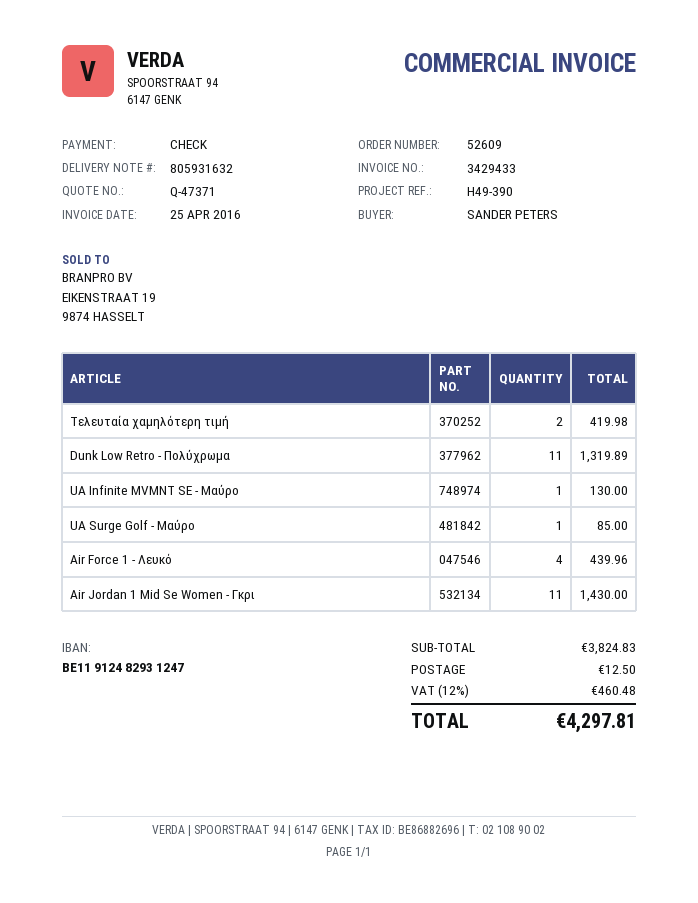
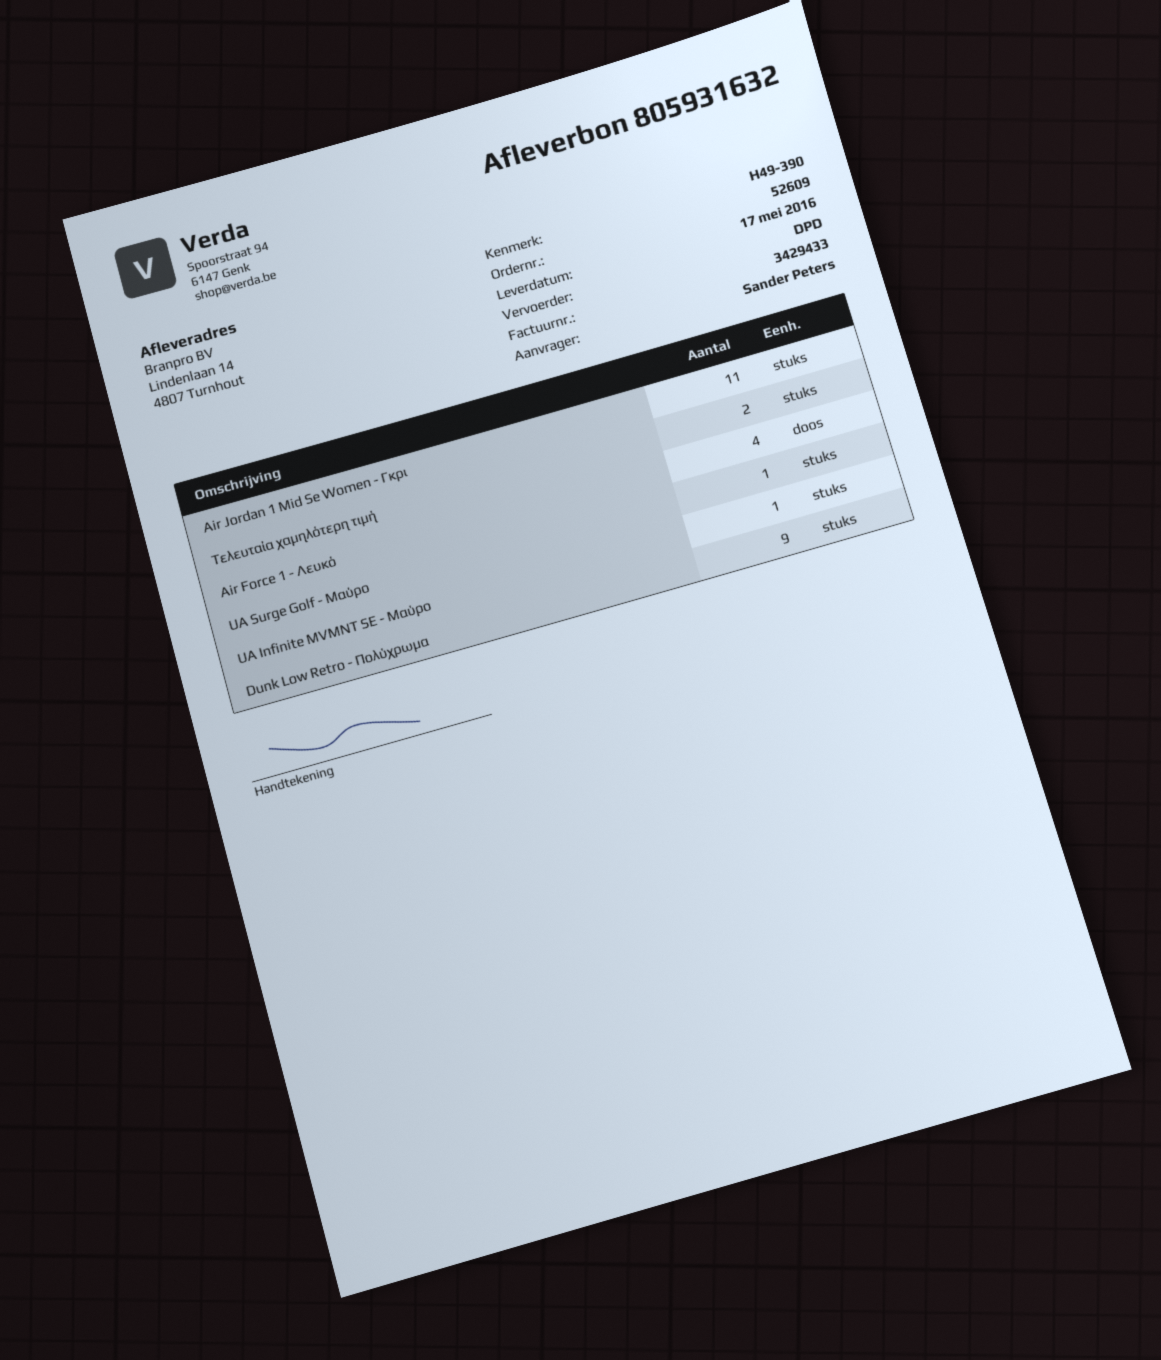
Dunk Low Retro - Πολύχρωμα: 11 -> 9

